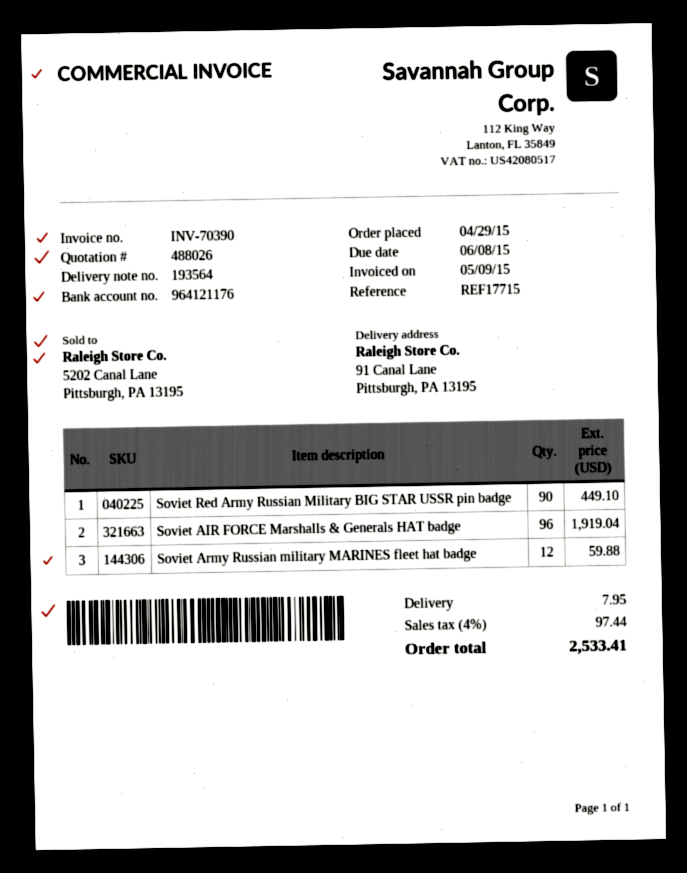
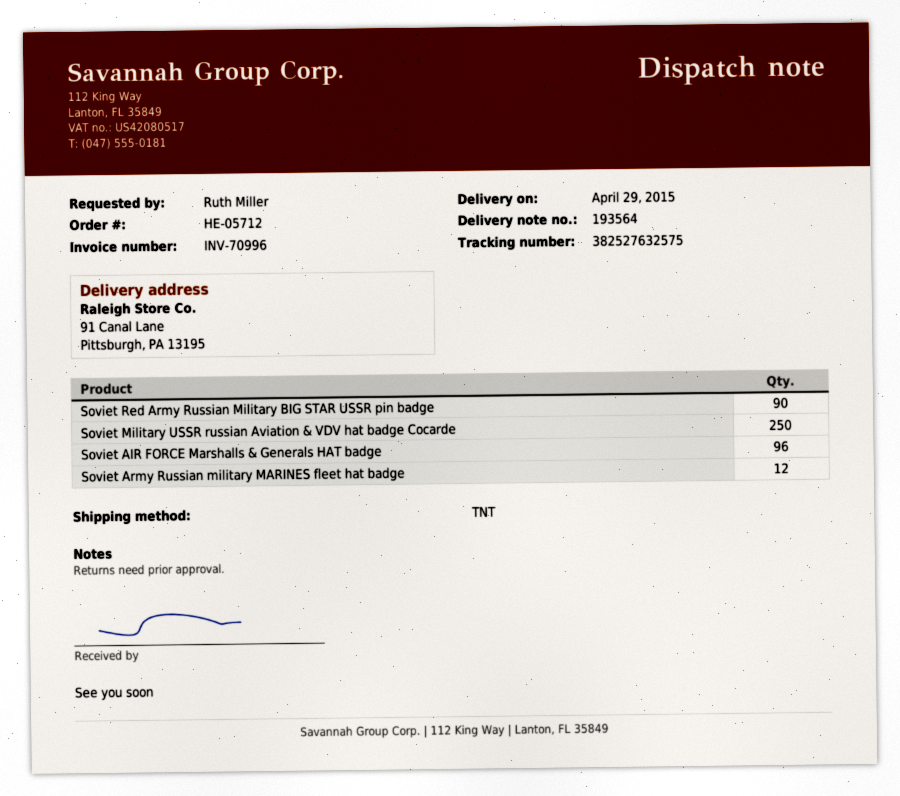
invoice number: INV-70390 -> INV-70996
Soviet Military USSR russian Aviation & VDV hat badge Cocarde: none -> 250

